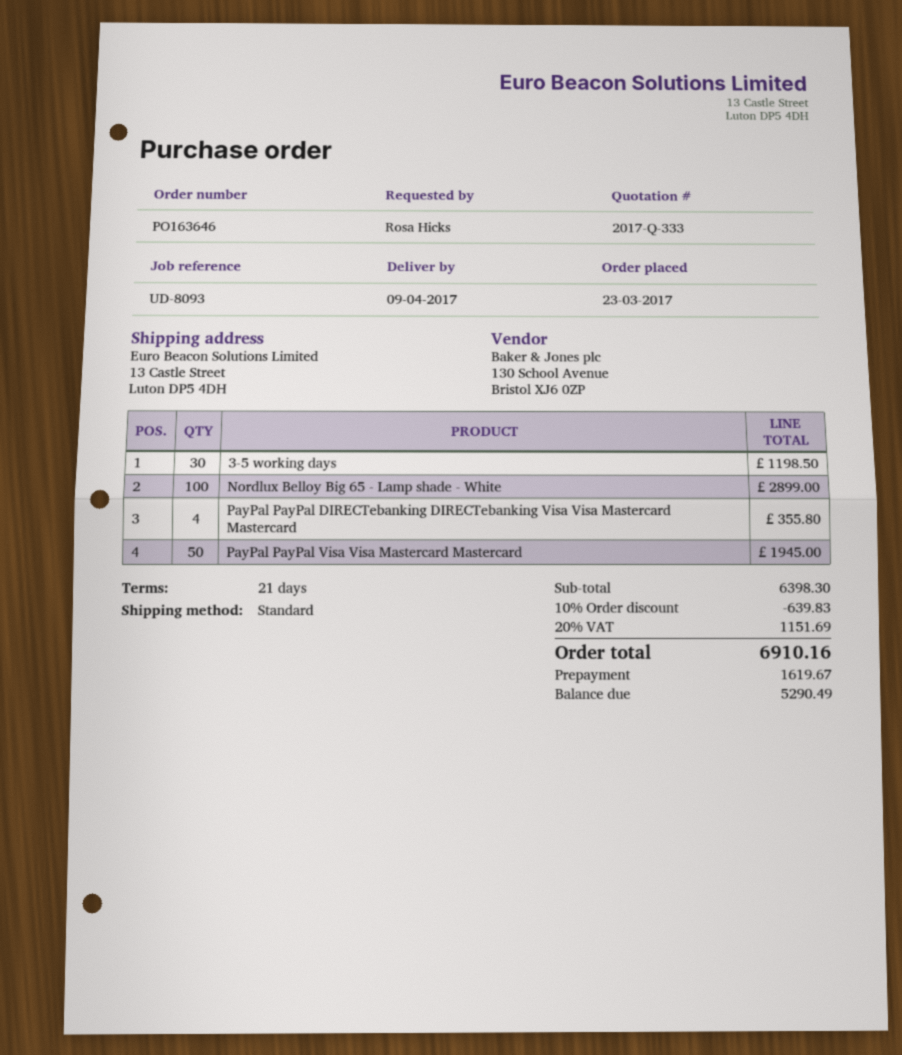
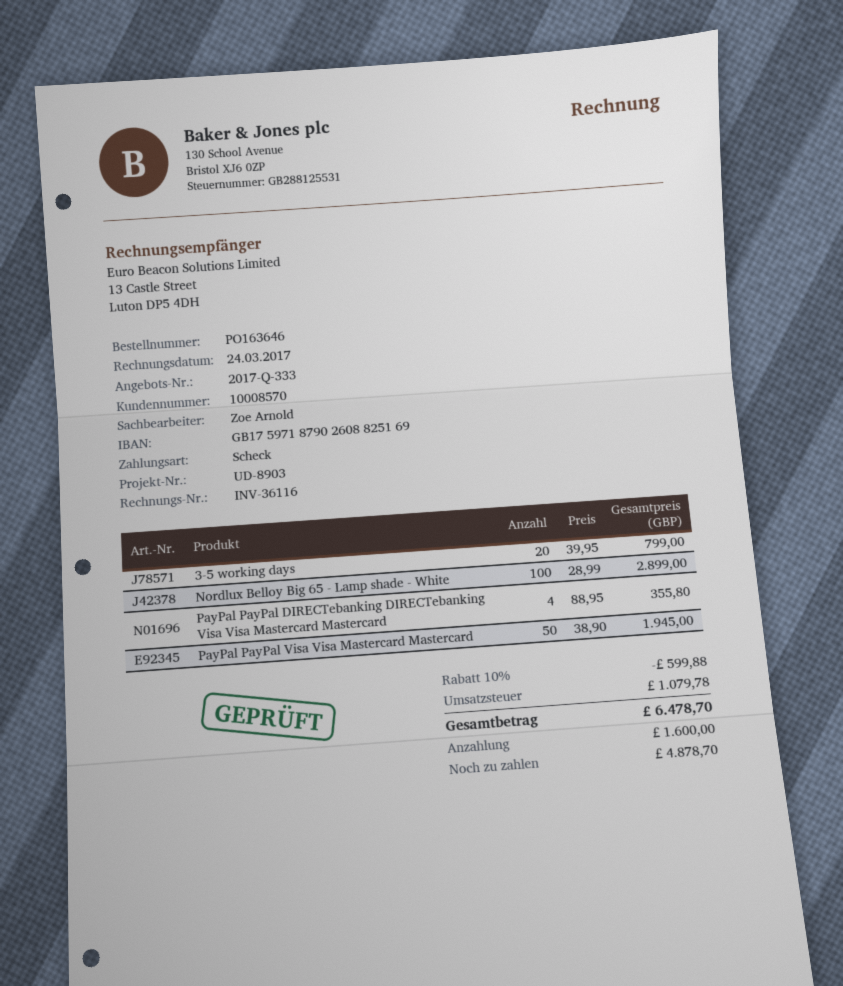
reference: UD-8093 -> UD-8903
3-5 working days: 30 for 1198.50 -> 20 for 799.00
discount: 10% = 639.83 -> 10% = 599.88
tax: 1151.69 -> 1079.78
total: 6910.16 -> 6478.70
deposit: 1619.67 -> 1600.00
balance: 5290.49 -> 4878.70

